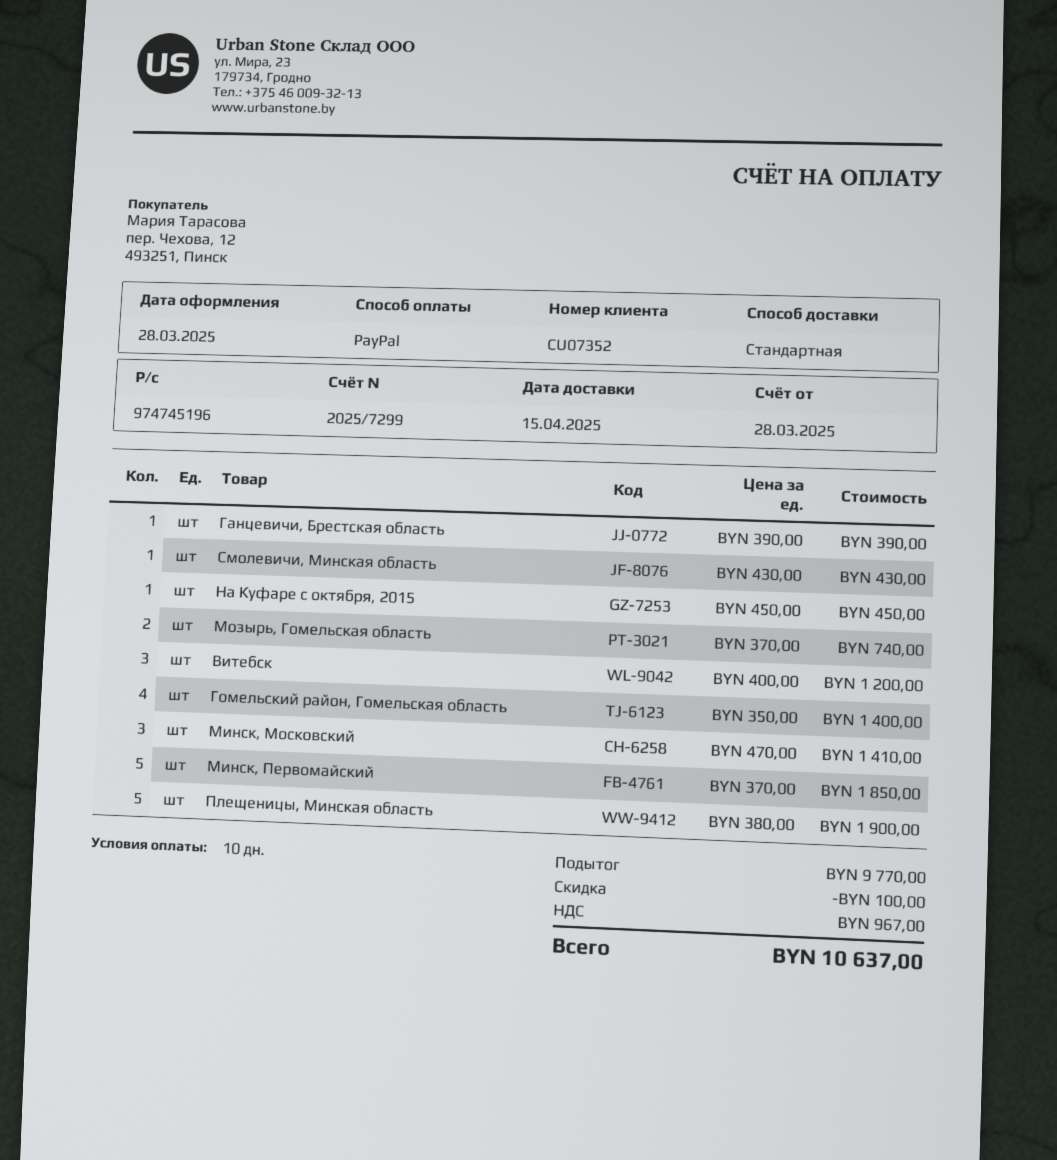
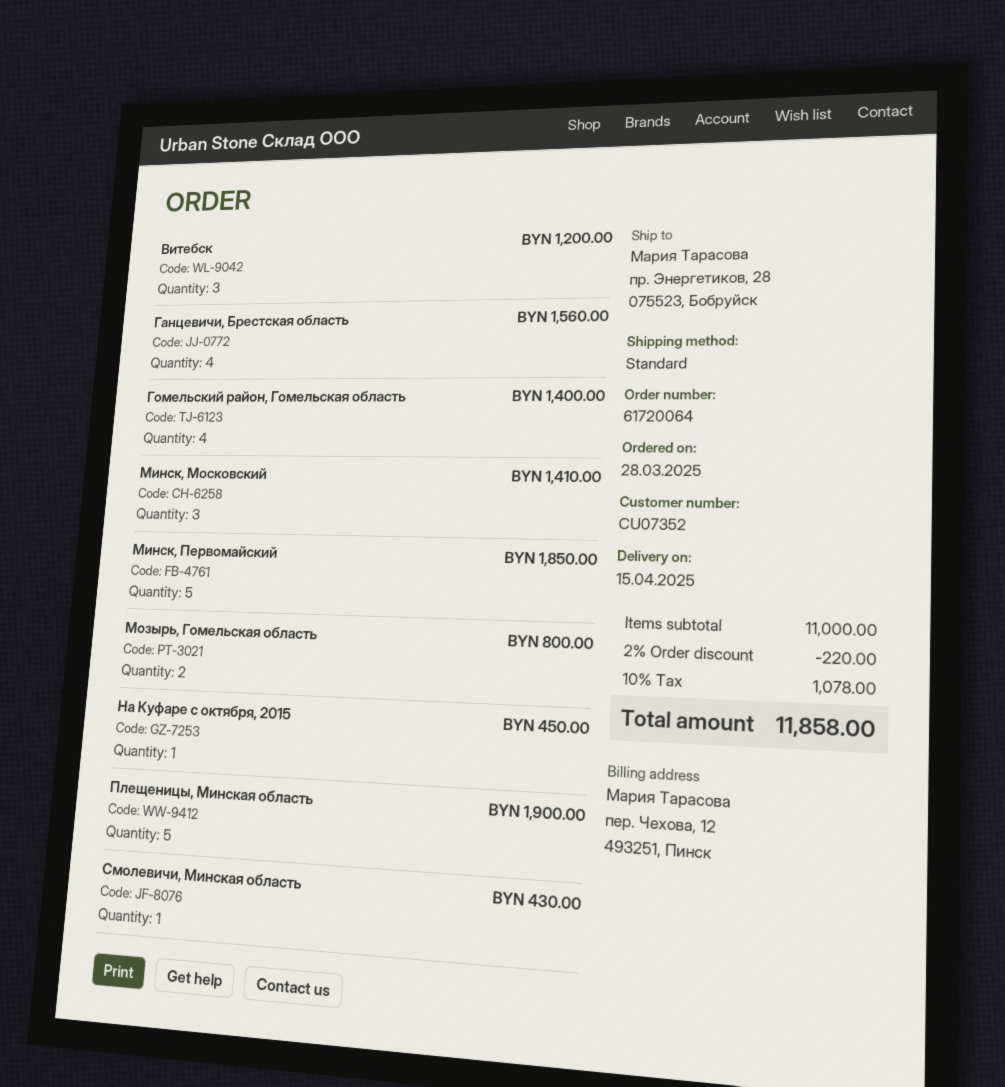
Ганцевичи, Брестская область: 1 for 390.00 -> 4 for 1560.00
Мозырь, Гомельская область: 2 for 740.00 -> 2 for 800.00
subtotal: 9770.00 -> 11000.00
discount: 100.00 -> 220.00
tax: 967.00 -> 1078.00
total: 10637.00 -> 11858.00

